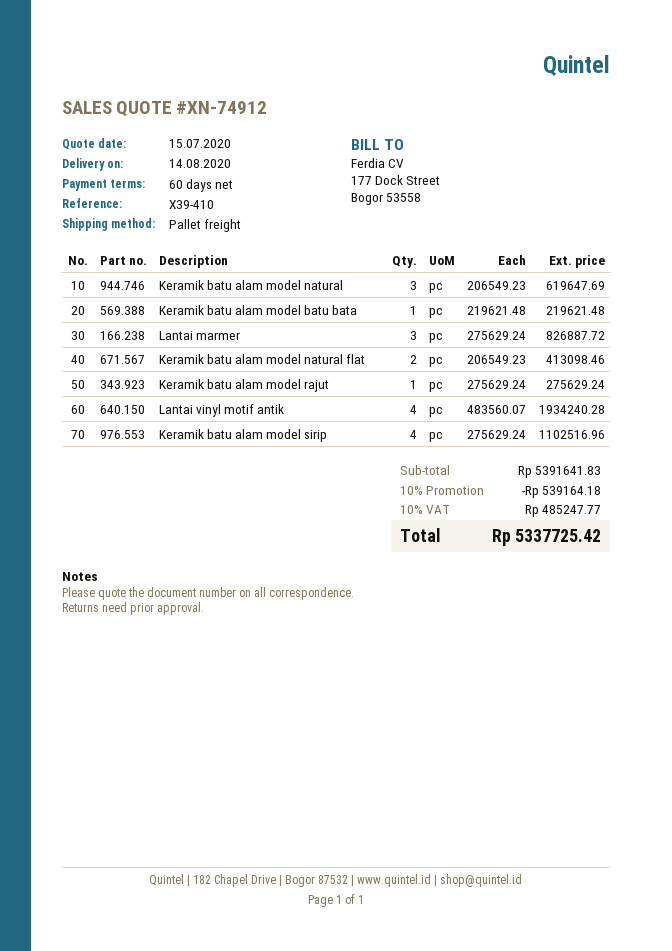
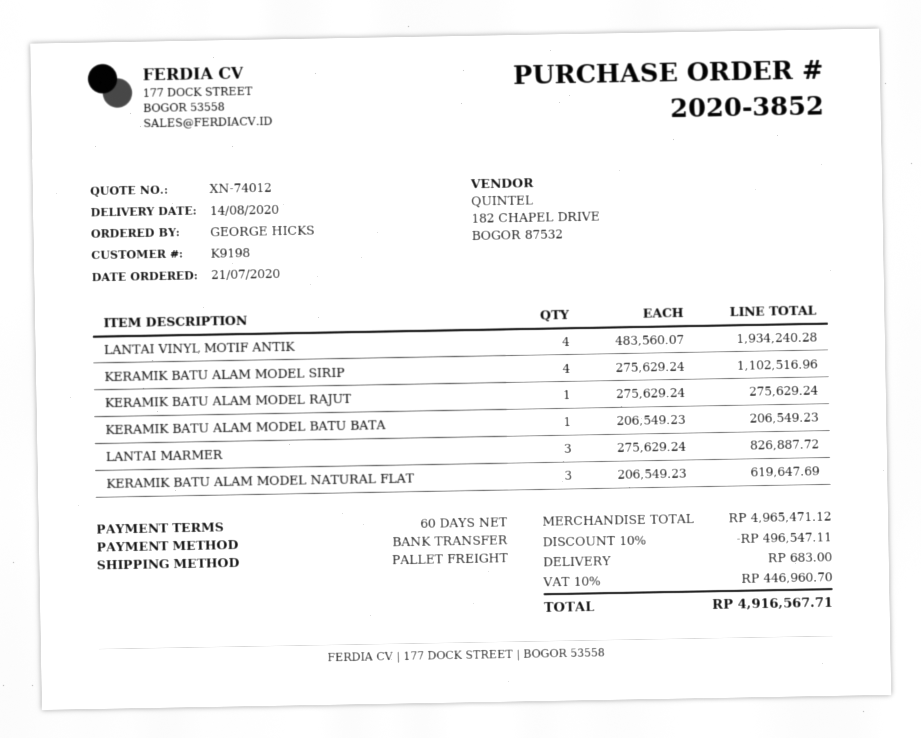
quote number: XN-74912 -> XN-74012
Keramik batu alam model natural: 3 x 206549.23 = 619647.69 -> none
Keramik batu alam model batu bata: 1 x 219621.48 = 219621.48 -> 1 x 206549.23 = 206549.23
Keramik batu alam model natural flat: 2 x 206549.23 = 413098.46 -> 3 x 206549.23 = 619647.69
subtotal: 5391641.83 -> 4965471.12
discount: 10% = 539164.18 -> 10% = 496547.11
shipping: none -> 683.00
tax: 10% = 485247.77 -> 10% = 446960.70
total: 5337725.42 -> 4916567.71

